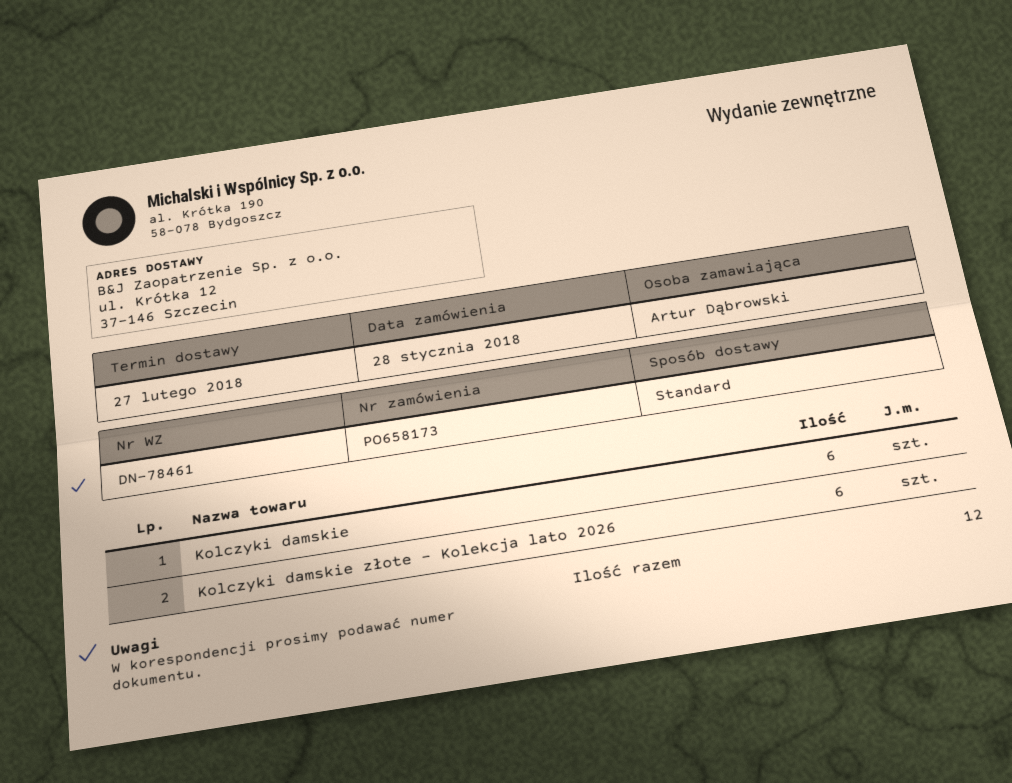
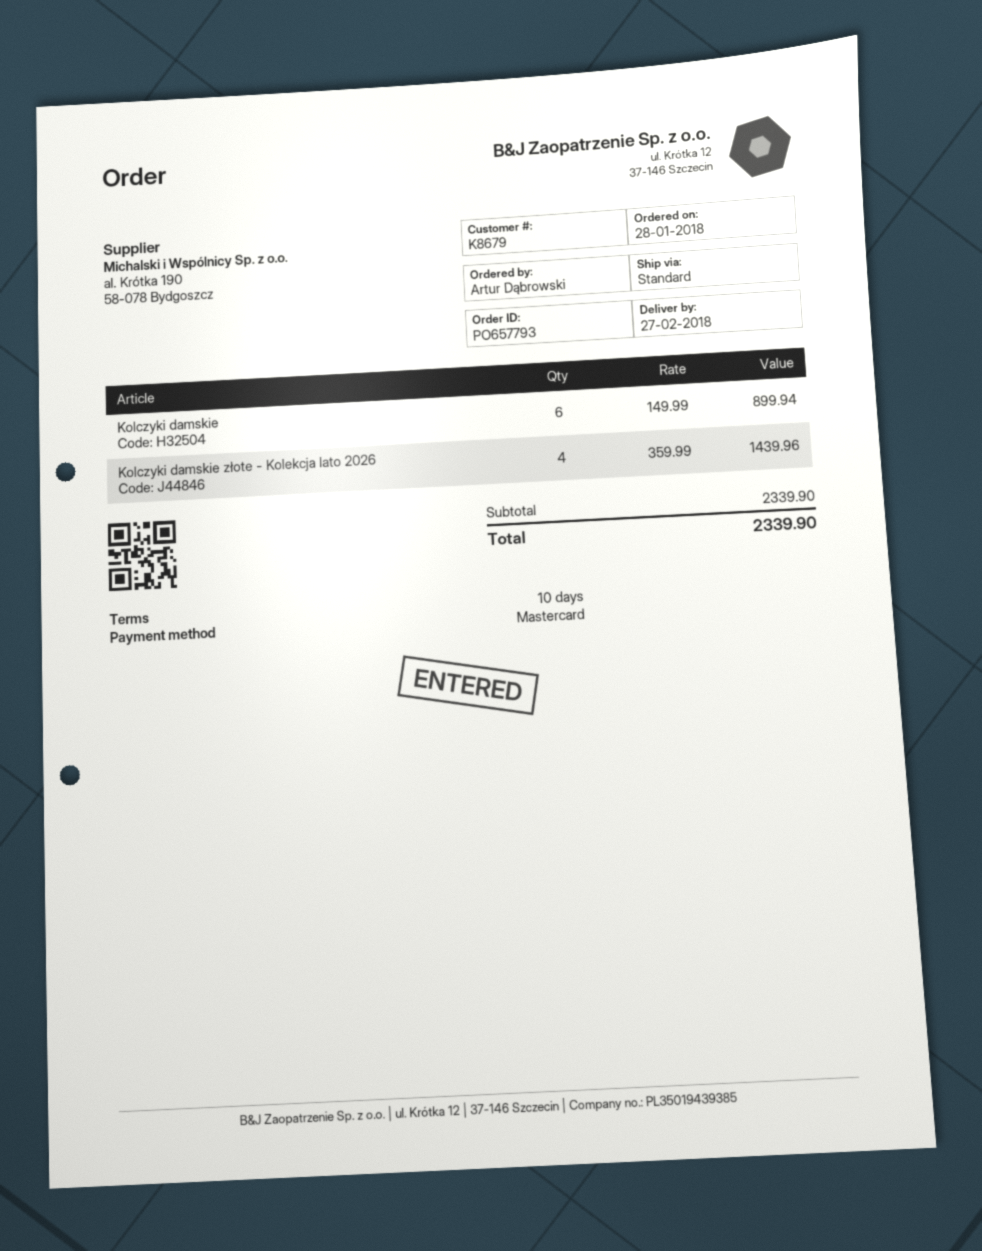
order number: PO658173 -> PO657793
Kolczyki damskie złote - Kolekcja lato 2026: 6 -> 4

